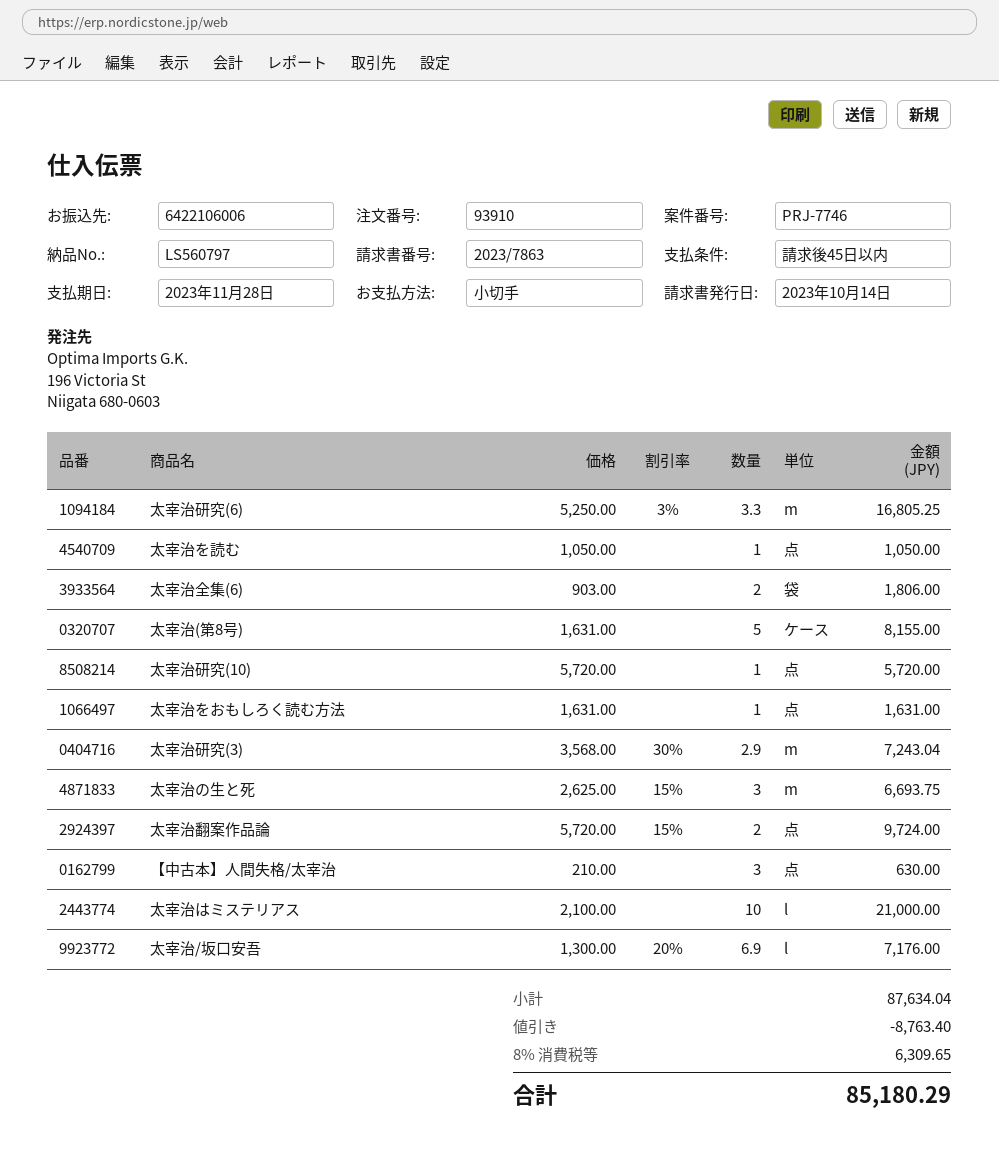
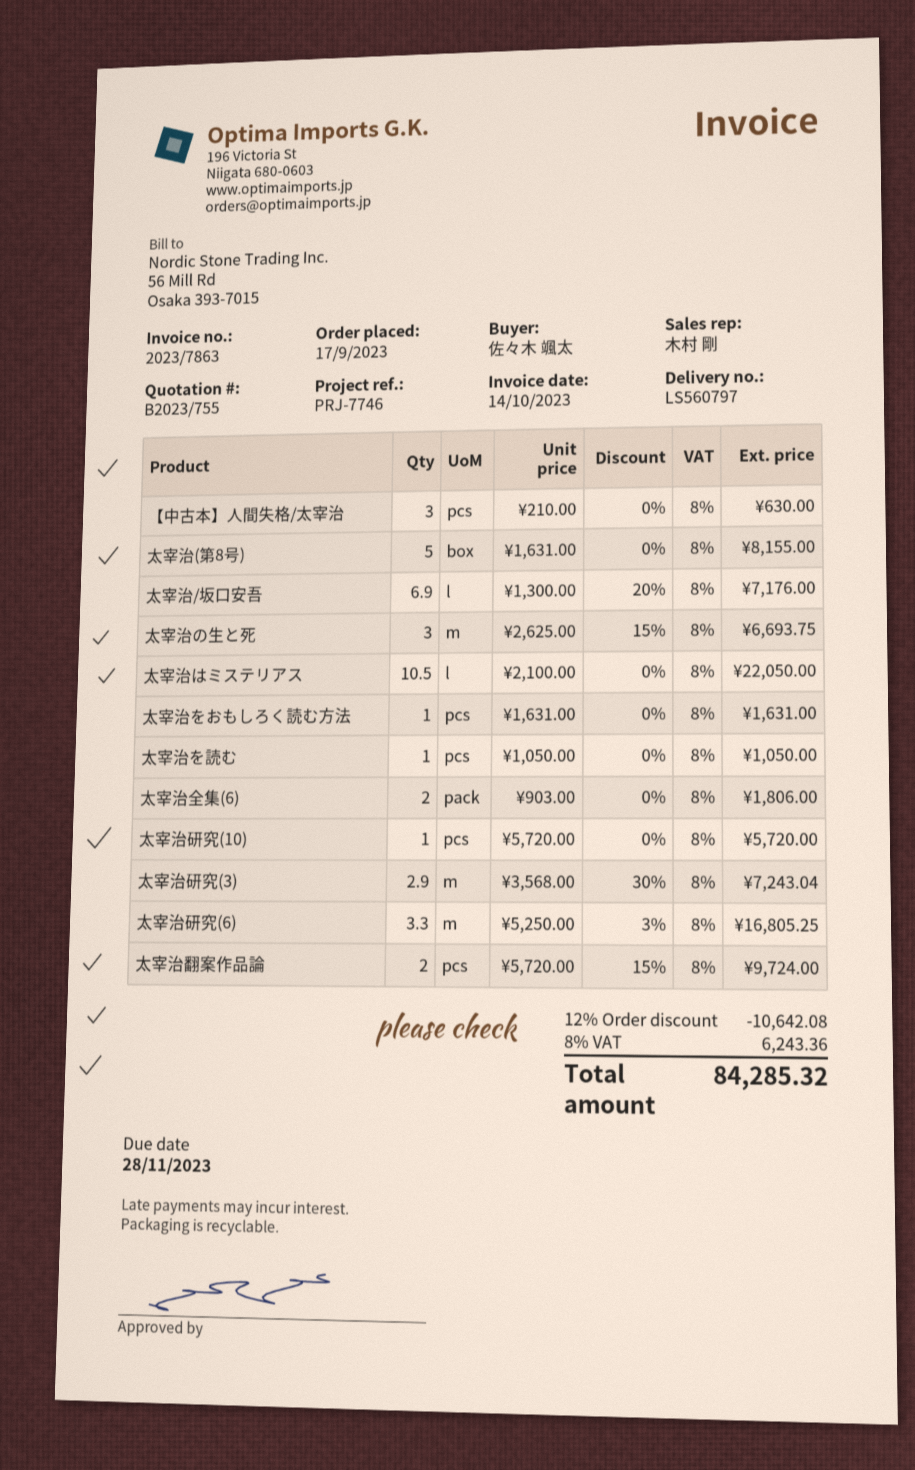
太宰治はミステリアス: 10 x 2100.00 = 21000.00 -> 10.5 x 2100.00 = 22050.00
discount: 8763.40 -> 10642.08
tax: 8% = 6309.65 -> 8% = 6243.36
total: 85180.29 -> 84285.32

